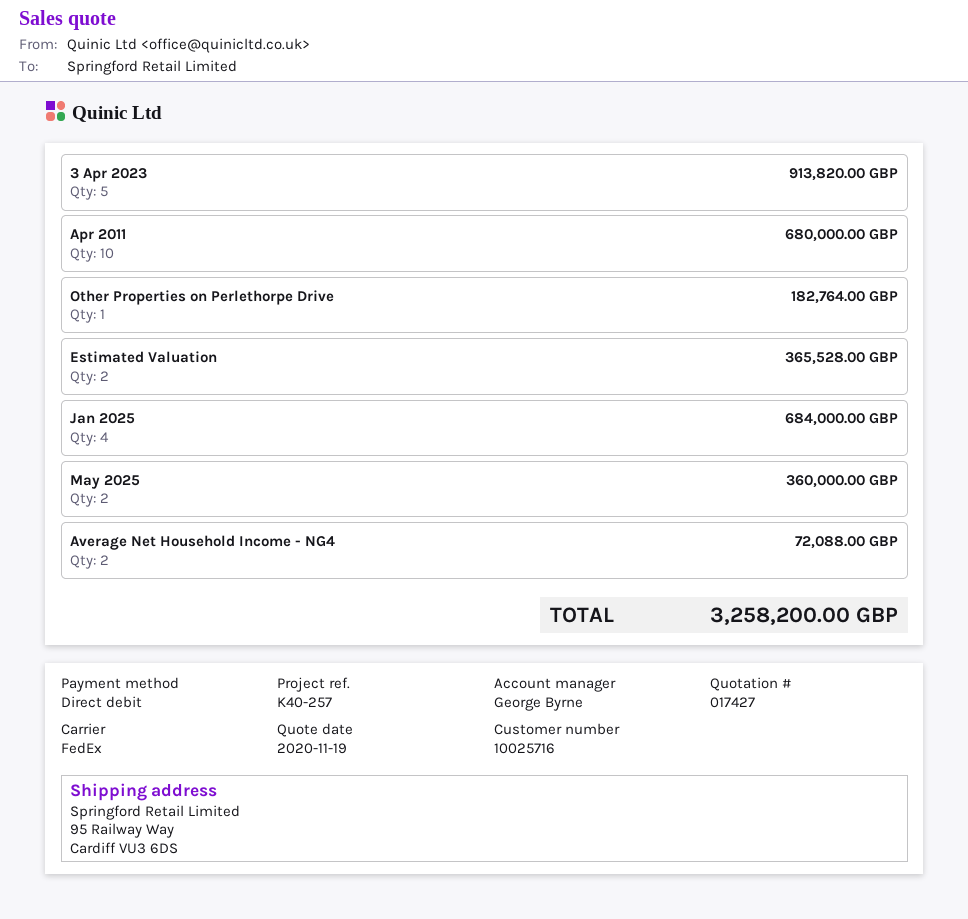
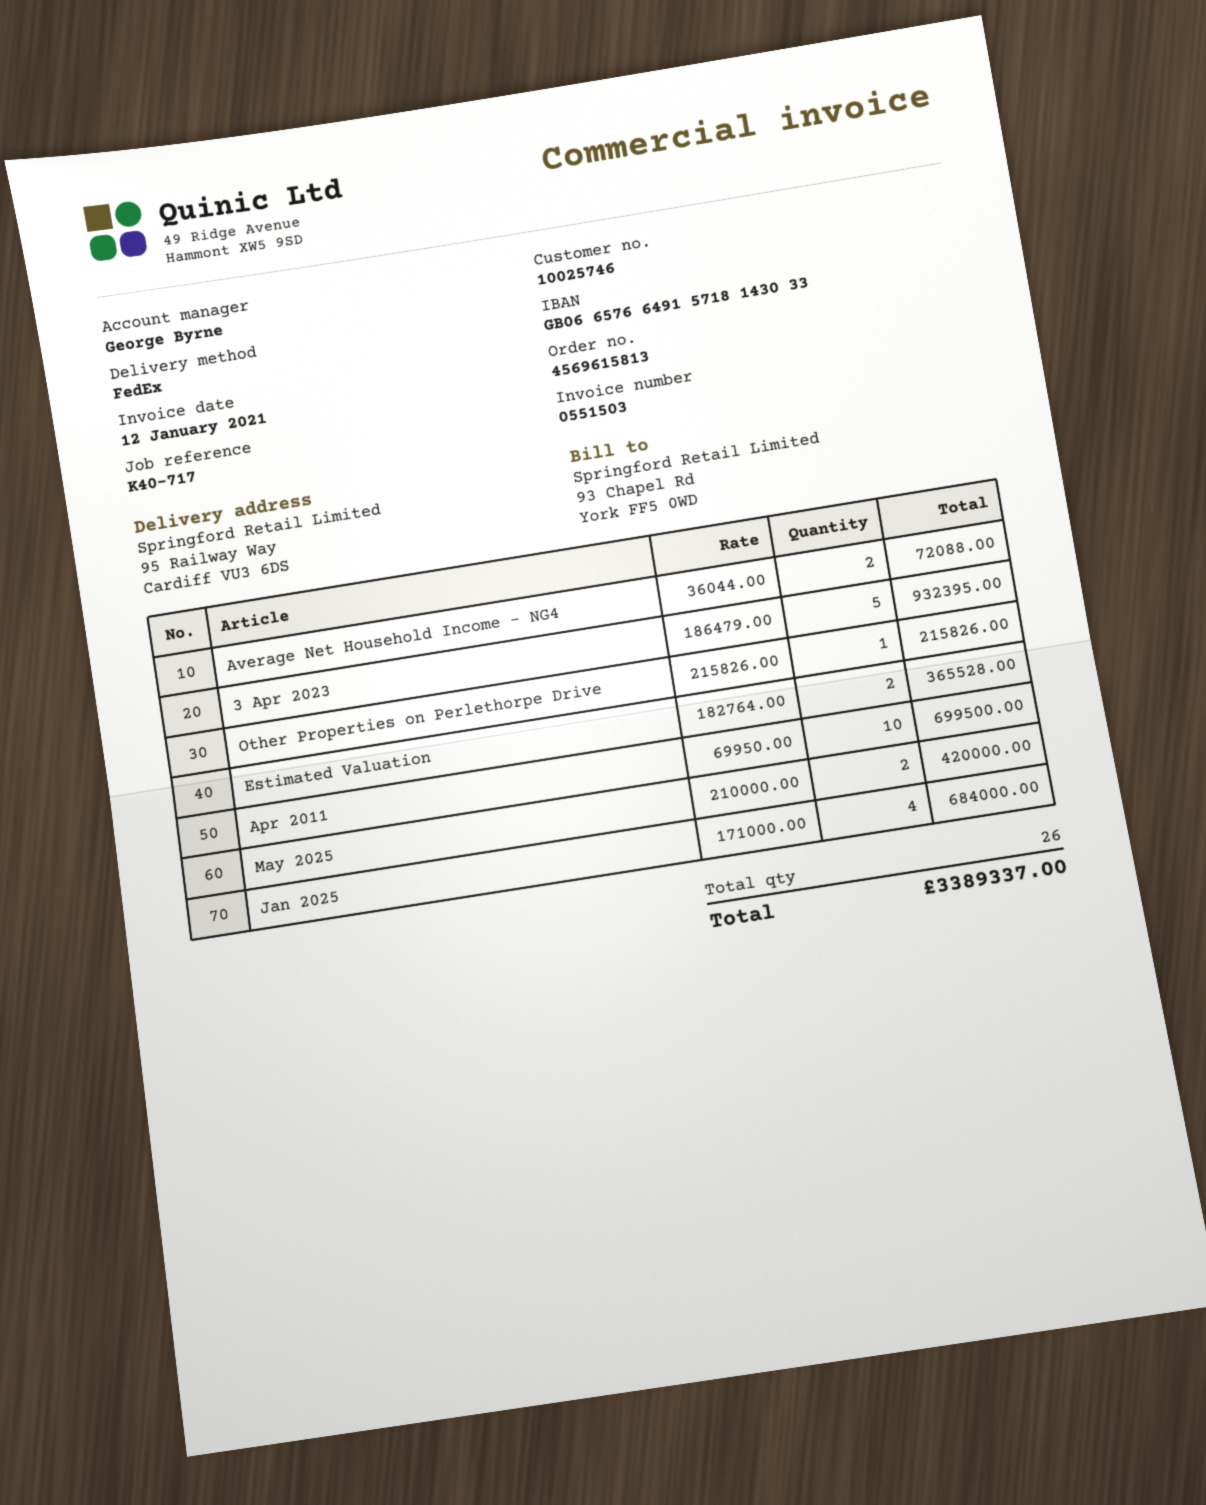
customer number: 10025716 -> 10025746
reference: K40-257 -> K40-717
3 Apr 2023: 5 for 913820.00 -> 5 for 932395.00
Apr 2011: 10 for 680000.00 -> 10 for 699500.00
Other Properties on Perlethorpe Drive: 1 for 182764.00 -> 1 for 215826.00
May 2025: 2 for 360000.00 -> 2 for 420000.00
total: 3258200.00 -> 3389337.00

